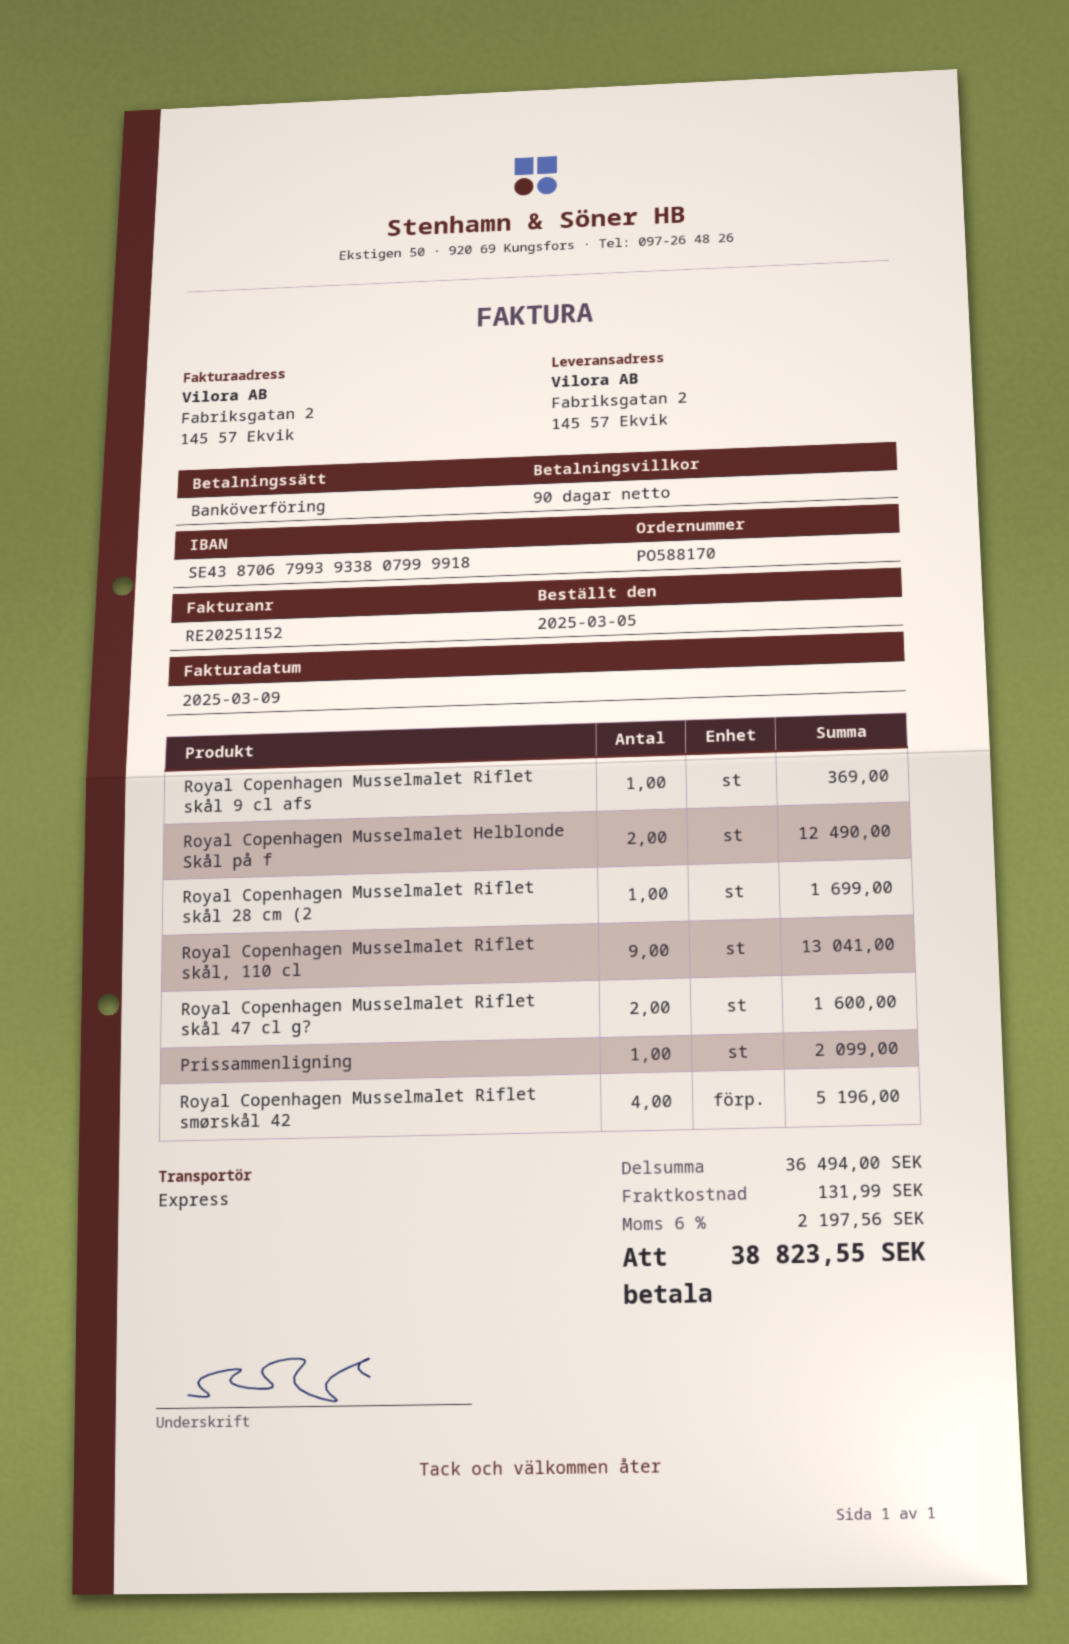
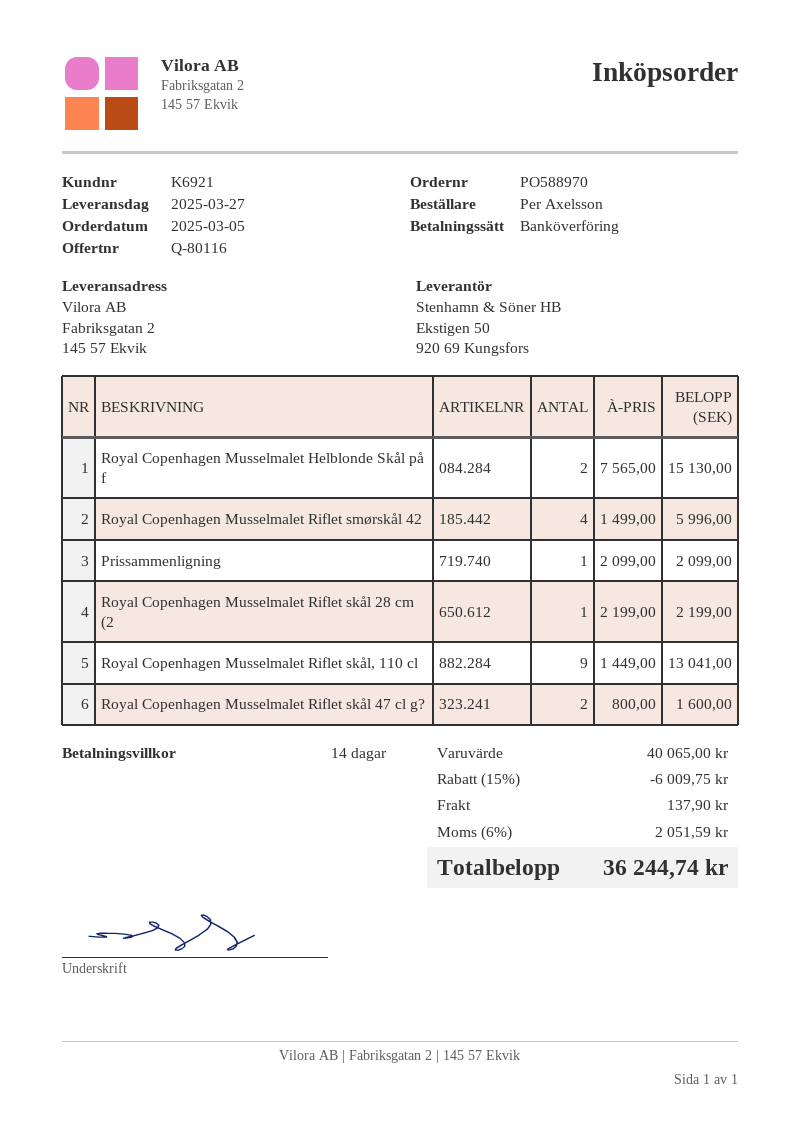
order number: PO588170 -> PO588970
payment terms: 90 days -> 14 days
Royal Copenhagen Musselmalet Riflet skål 9 cl afs: 1 for 369.00 -> none
Royal Copenhagen Musselmalet Helblonde Skål på f: 2 for 12490.00 -> 2 for 15130.00
Royal Copenhagen Musselmalet Riflet skål 28 cm (2: 1 for 1699.00 -> 1 for 2199.00
Royal Copenhagen Musselmalet Riflet smørskål 42: 4 for 5196.00 -> 4 for 5996.00
subtotal: 36494.00 -> 40065.00
discount: none -> 15% = 6009.75
shipping: 131.99 -> 137.90
tax: 6% = 2197.56 -> 6% = 2051.59
total: 38823.55 -> 36244.74

